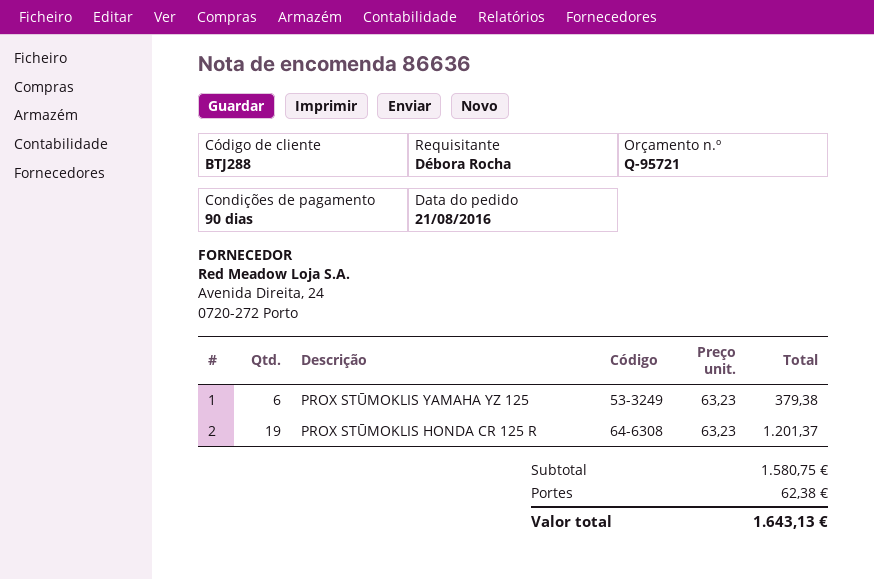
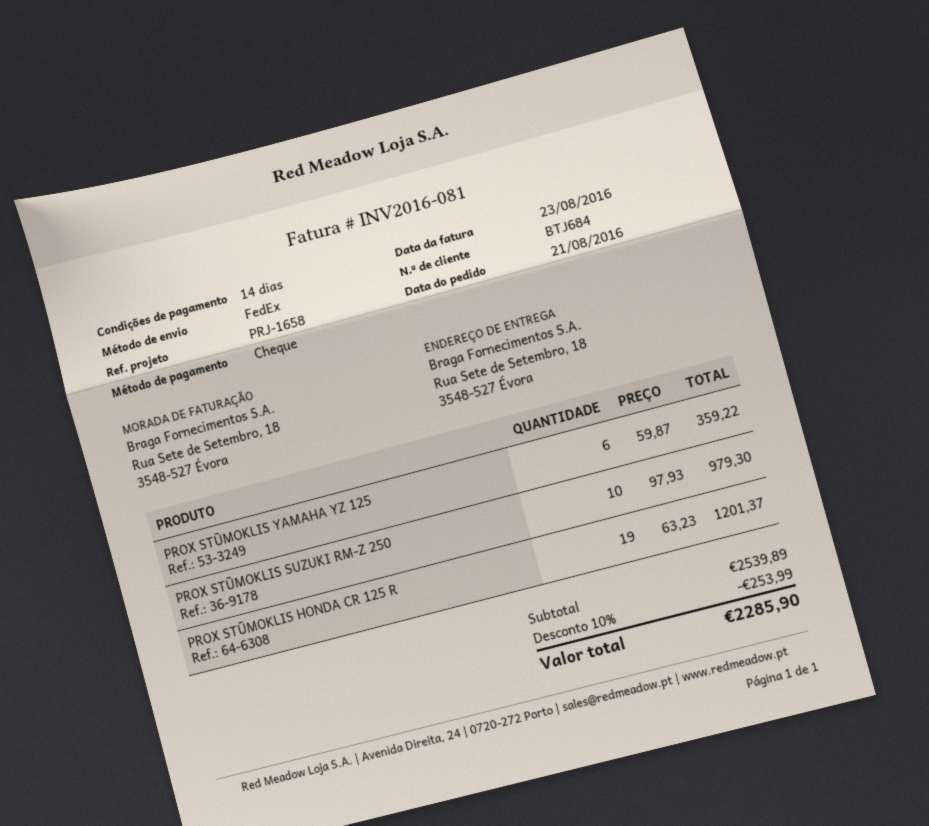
payment terms: 90 days -> 14 days
customer number: BTJ288 -> BTJ684
PROX STŪMOKLIS YAMAHA YZ 125: 6 x 63.23 = 379.38 -> 6 x 59.87 = 359.22
PROX STŪMOKLIS SUZUKI RM-Z 250: none -> 10 x 97.93 = 979.30
subtotal: 1580.75 -> 2539.89
discount: none -> 10% = 253.99
shipping: 62.38 -> none
total: 1643.13 -> 2285.90

